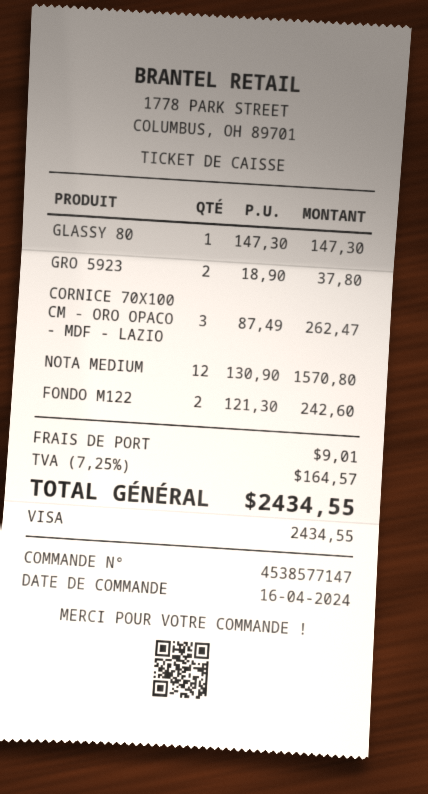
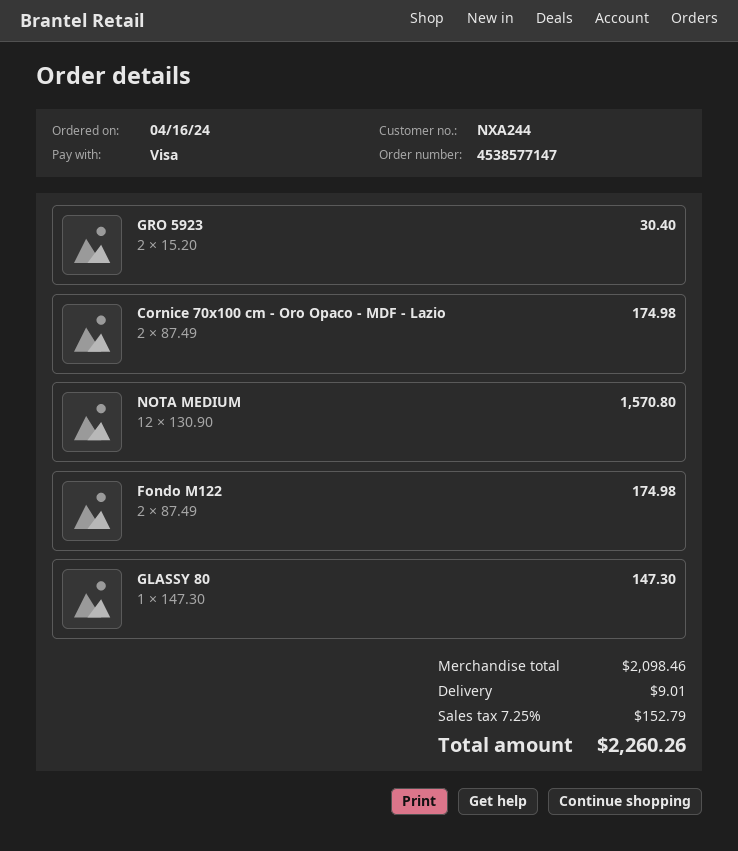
GRO 5923: 2 x 18.90 = 37.80 -> 2 x 15.20 = 30.40
CORNICE 70X100 CM - ORO OPACO - MDF - LAZIO: 3 x 87.49 = 262.47 -> 2 x 87.49 = 174.98
FONDO M122: 2 x 121.30 = 242.60 -> 2 x 87.49 = 174.98
tax: 7.25% = 164.57 -> 7.25% = 152.79
total: 2434.55 -> 2260.26

